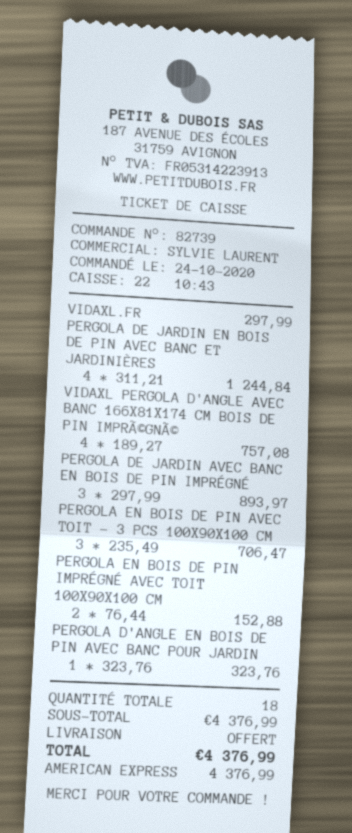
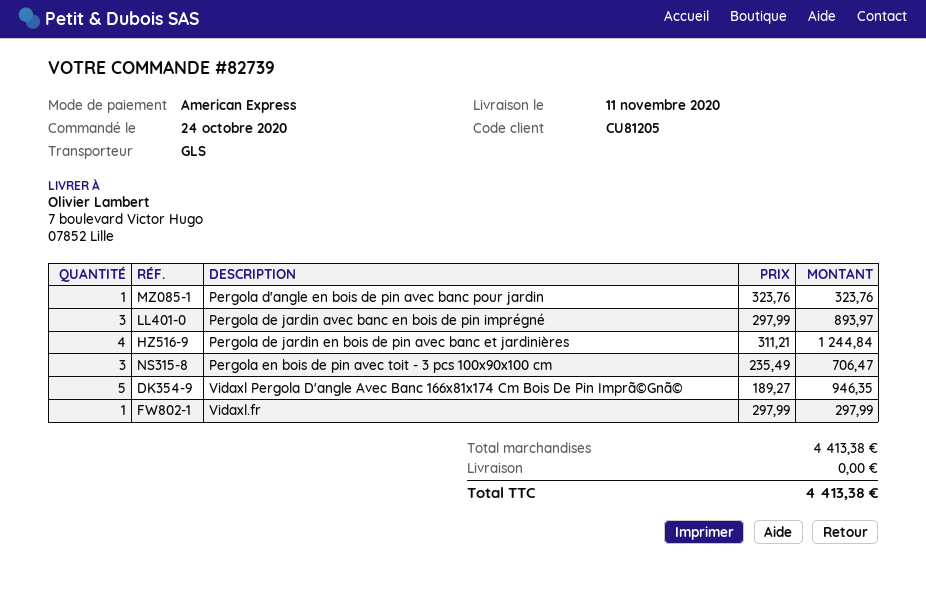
VIDAXL PERGOLA D'ANGLE AVEC BANC 166X81X174 CM BOIS DE PIN IMPRÃ©GNÃ©: 4 x 189.27 = 757.08 -> 5 x 189.27 = 946.35
PERGOLA EN BOIS DE PIN IMPRÉGNÉ AVEC TOIT 100X90X100 CM: 2 x 76.44 = 152.88 -> none
subtotal: 4376.99 -> 4413.38
total: 4376.99 -> 4413.38

